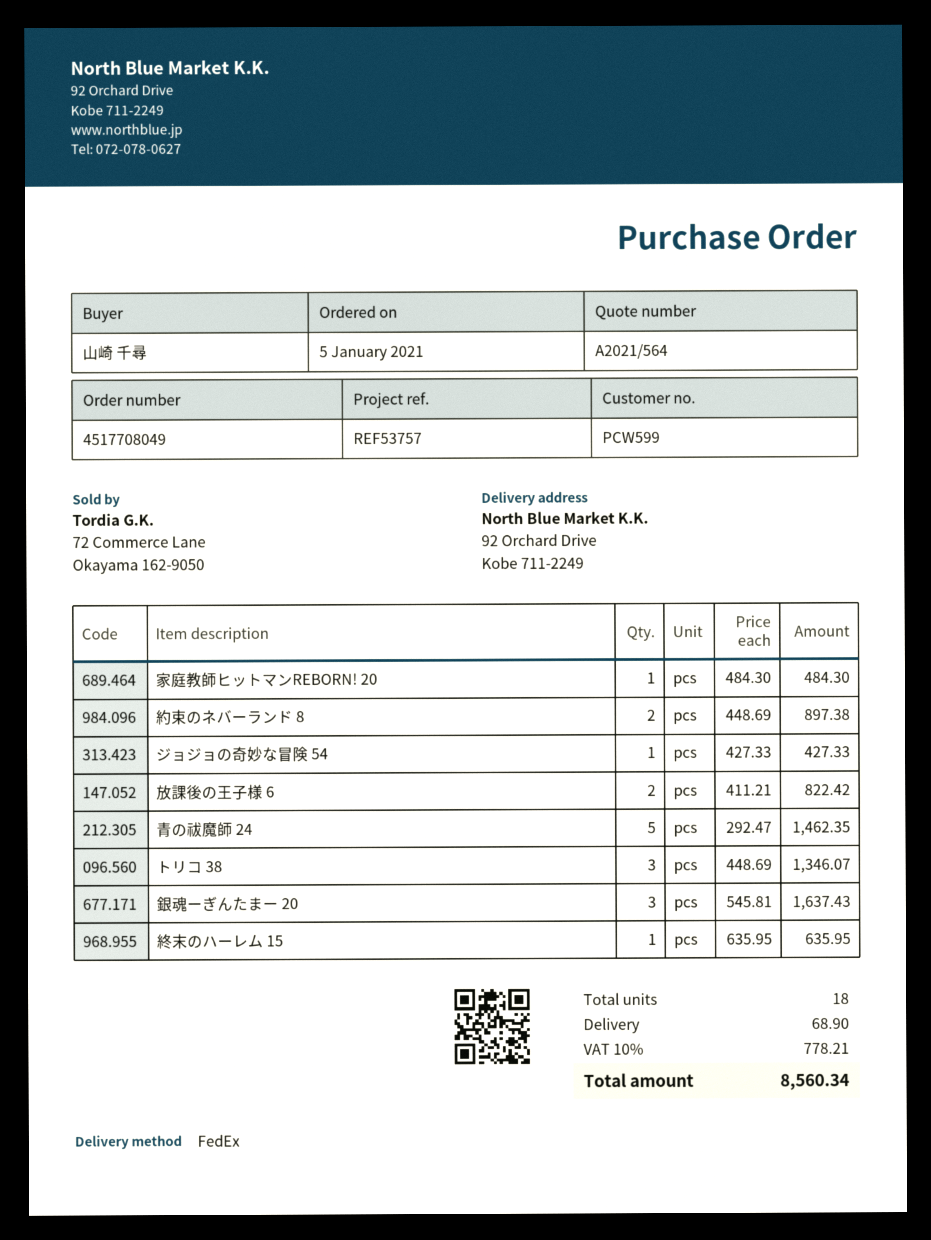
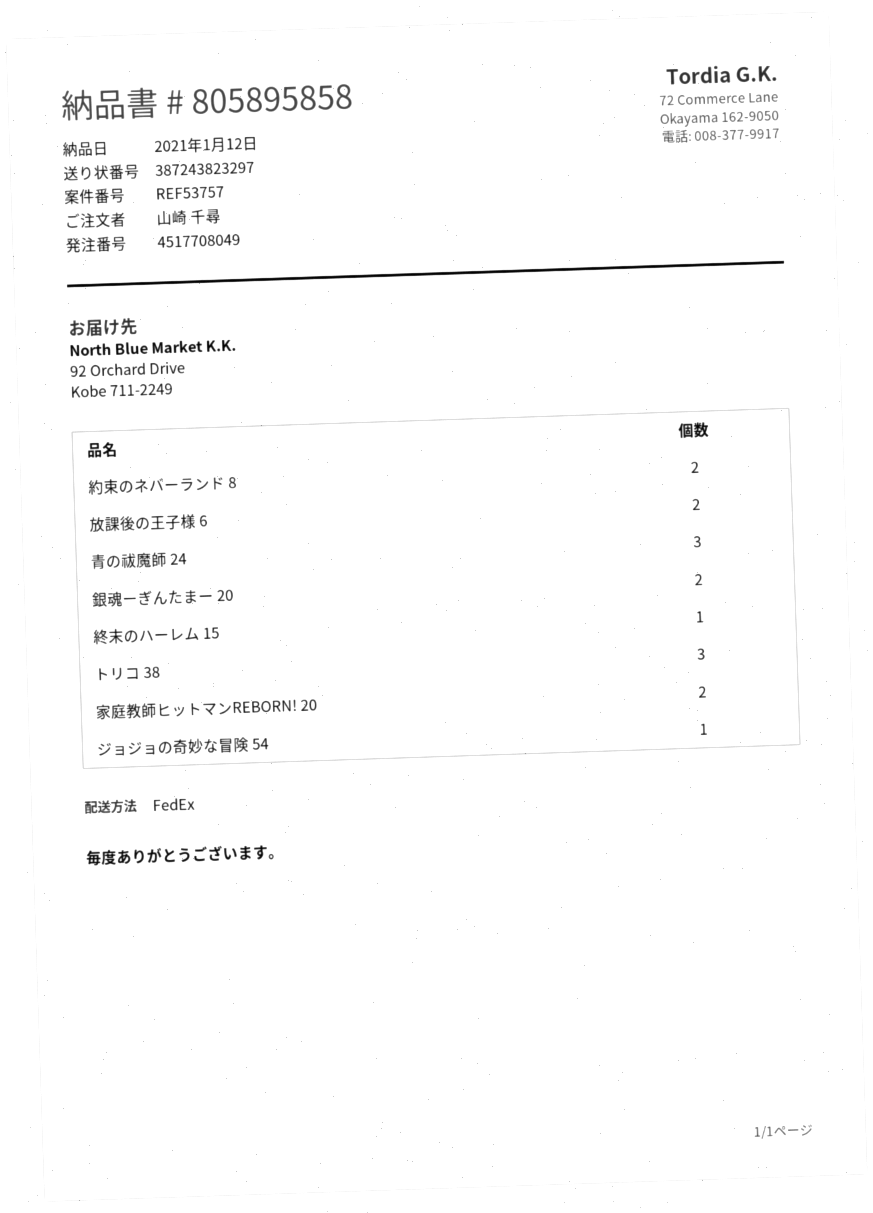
家庭教師ヒットマンREBORN! 20: 1 -> 2
青の祓魔師 24: 5 -> 3
銀魂ーぎんたまー 20: 3 -> 2

